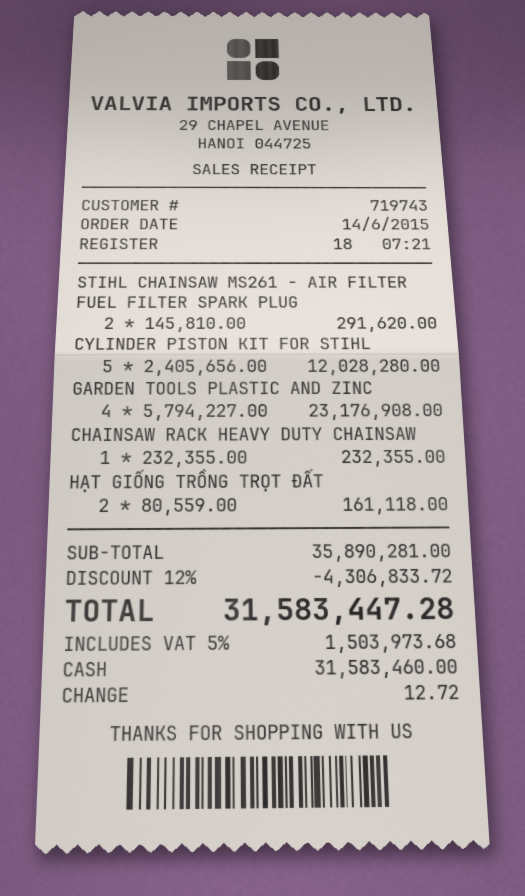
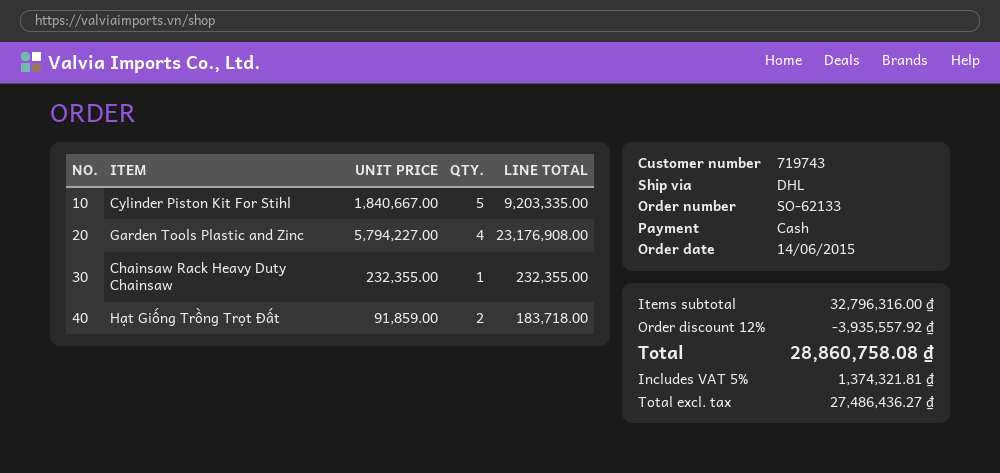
STIHL CHAINSAW MS261 - AIR FILTER FUEL FILTER SPARK PLUG: 2 x 145810.00 = 291620.00 -> none
CYLINDER PISTON KIT FOR STIHL: 5 x 2405656.00 = 12028280.00 -> 5 x 1840667.00 = 9203335.00
HẠT GIỐNG TRỒNG TRỌT ĐẤT: 2 x 80559.00 = 161118.00 -> 2 x 91859.00 = 183718.00
subtotal: 35890281.00 -> 32796316.00
discount: 12% = 4306833.72 -> 12% = 3935557.92
tax: 5% = 1503973.68 -> 5% = 1374321.81
total: 31583447.28 -> 28860758.08

